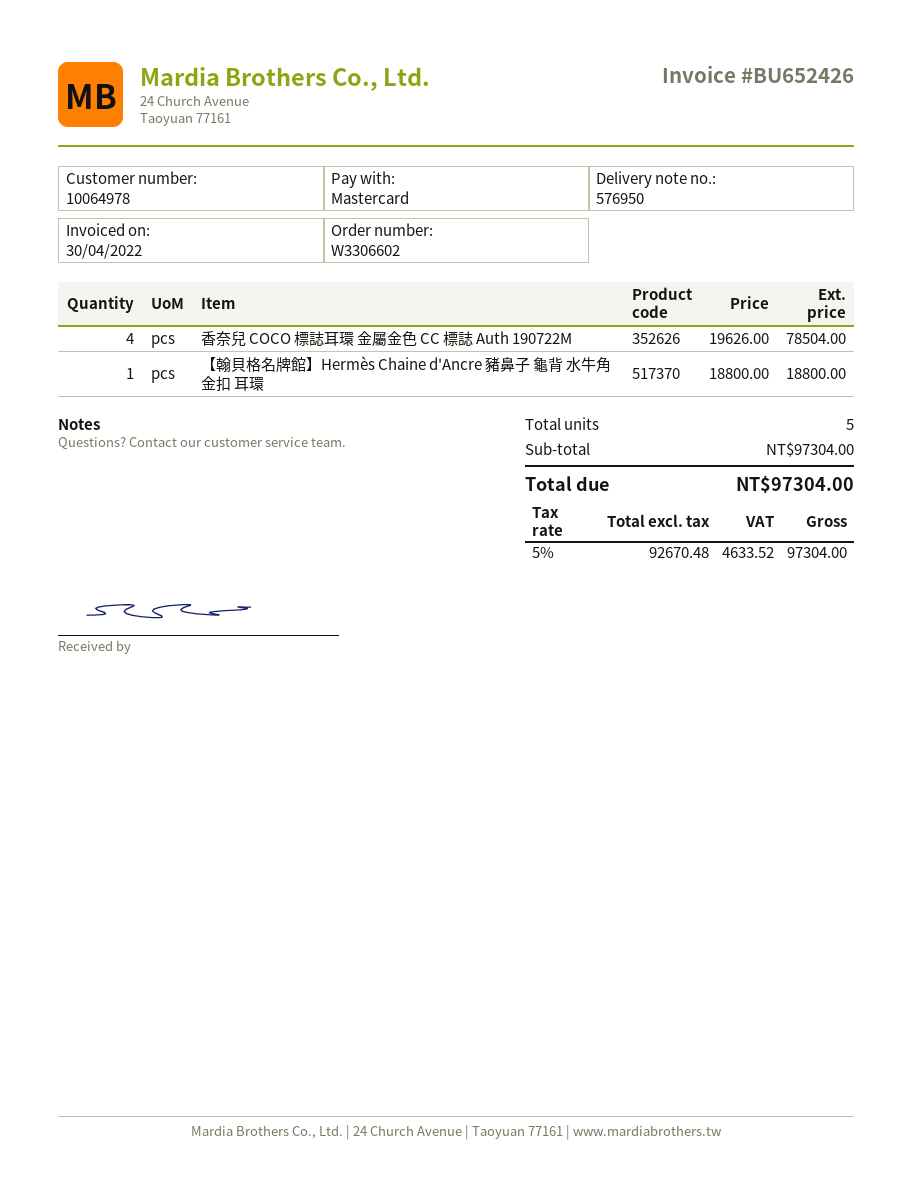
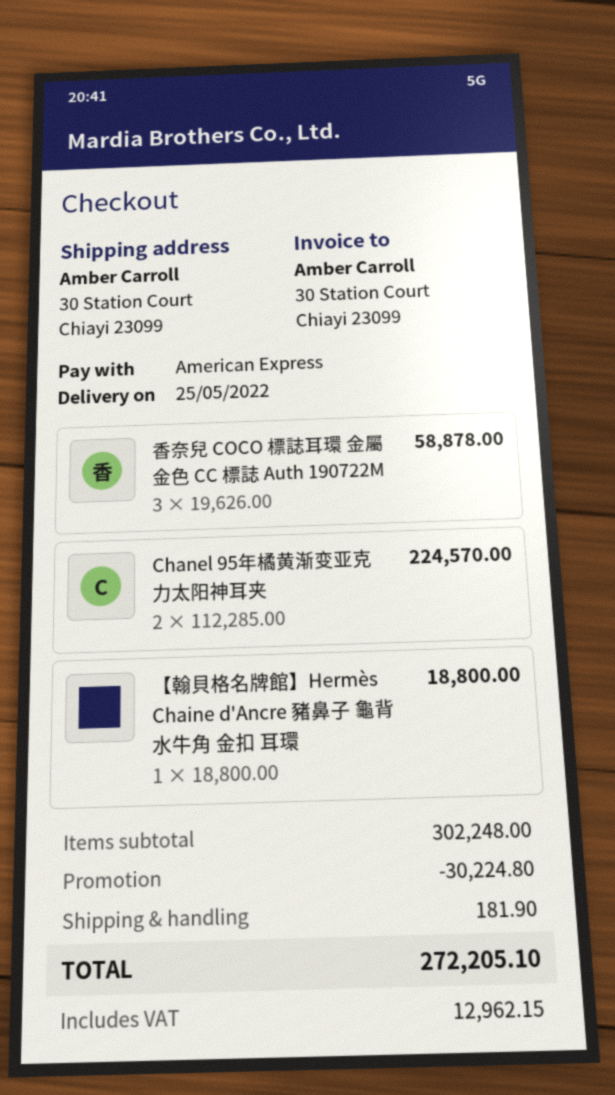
payment method: Mastercard -> American Express
香奈兒 COCO 標誌耳環 金屬金色 CC 標誌 Auth 190722M: 4 x 19626.00 = 78504.00 -> 3 x 19626.00 = 58878.00
Chanel 95年橘黄渐变亚克力太阳神耳夹: none -> 2 x 112285.00 = 224570.00
subtotal: 97304.00 -> 302248.00
discount: none -> 30224.80
shipping: none -> 181.90
tax: 4633.52 -> 12962.15
total: 97304.00 -> 272205.10

